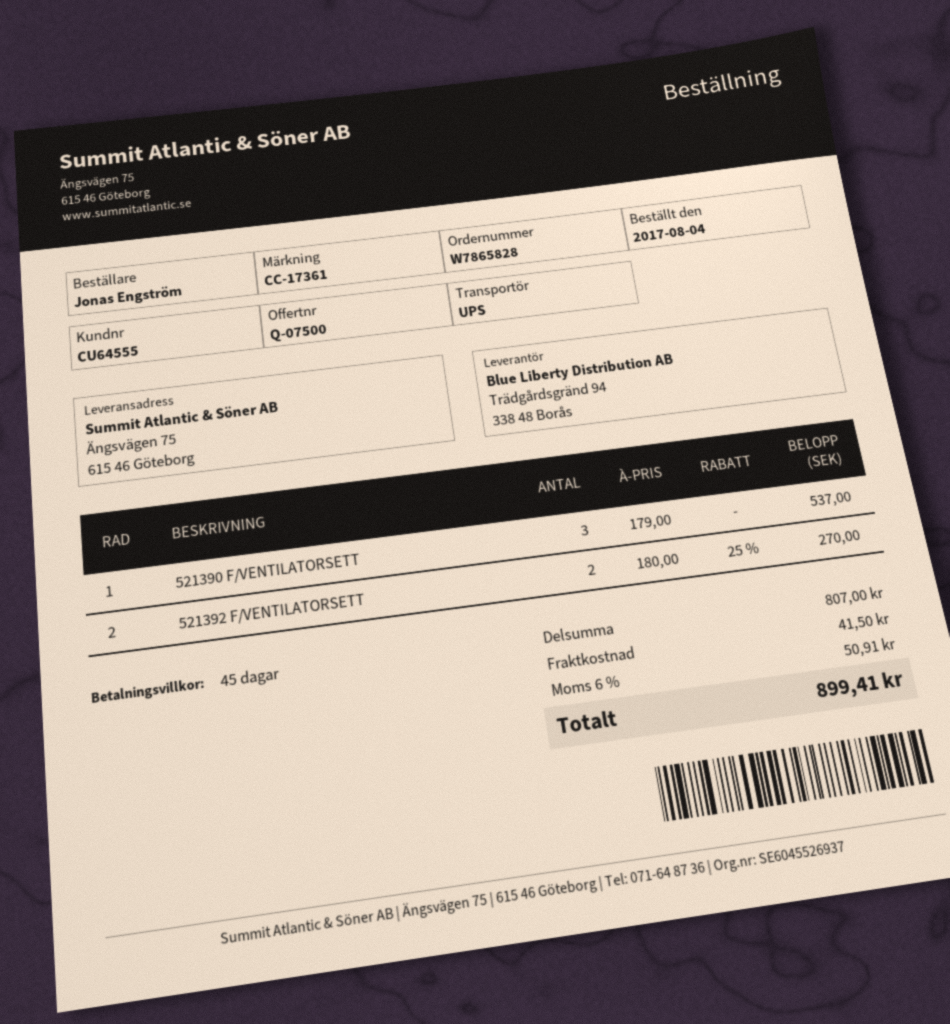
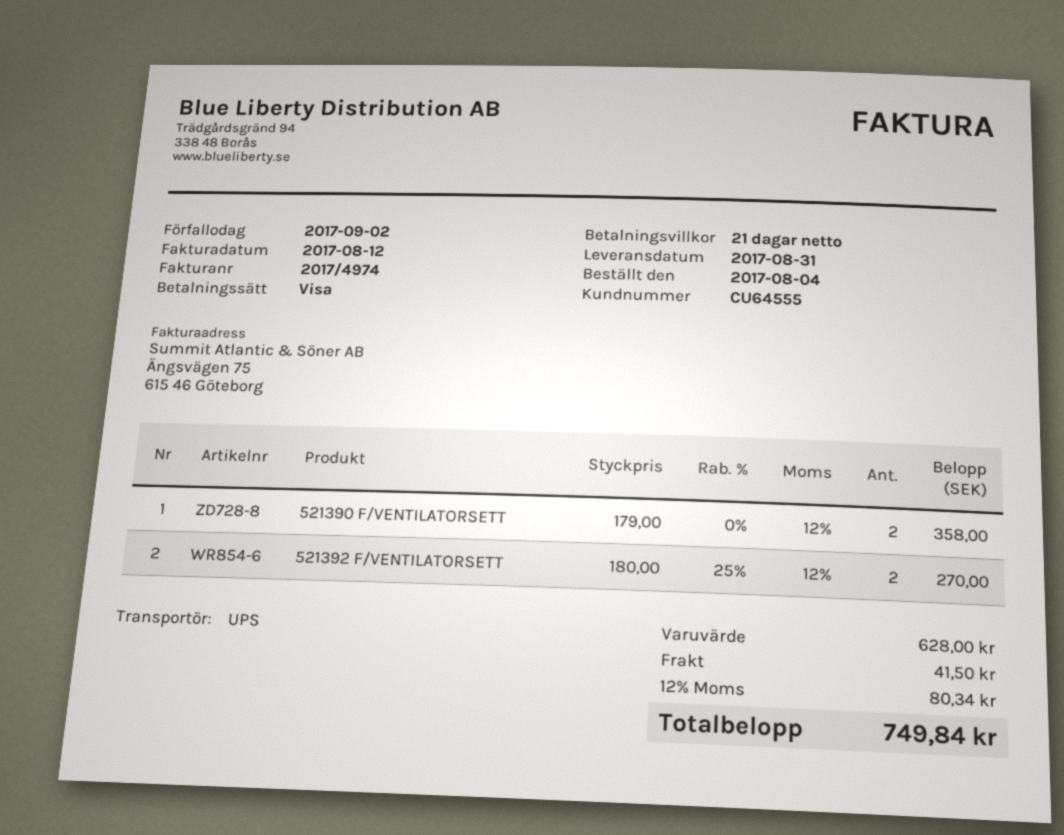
payment terms: 45 days -> 21 days
521390 F/VENTILATORSETT: 3 x 179.00 = 537.00 -> 2 x 179.00 = 358.00
subtotal: 807.00 -> 628.00
tax: 6% = 50.91 -> 12% = 80.34
total: 899.41 -> 749.84

